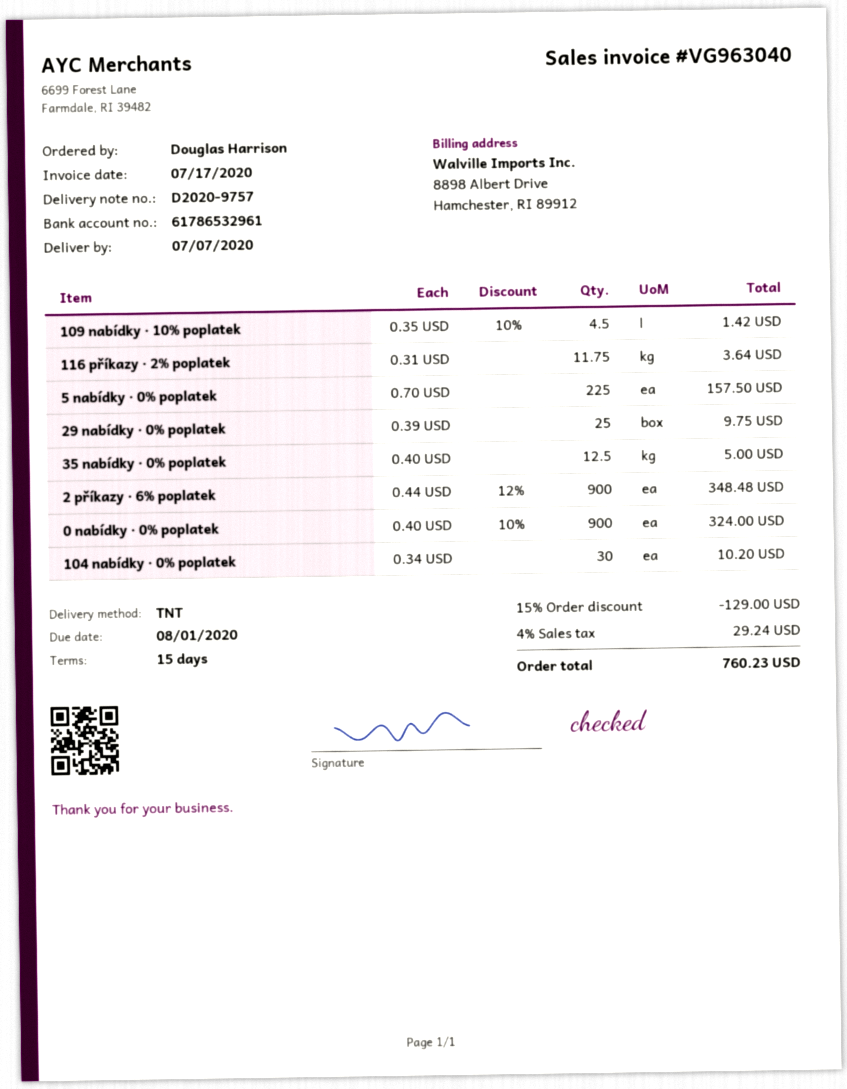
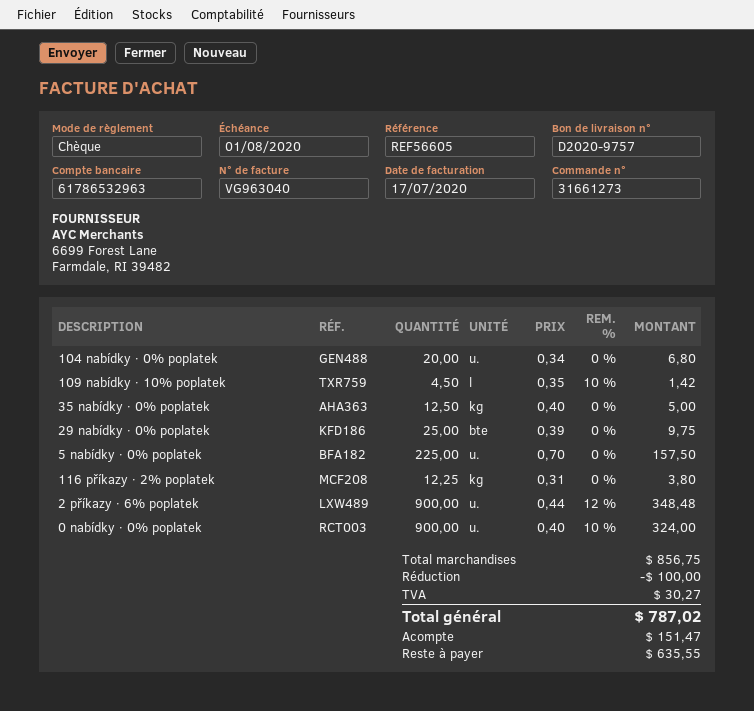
bank account: 61786532961 -> 61786532963
116 příkazy · 2% poplatek: 11.75 x 0.31 = 3.64 -> 12.25 x 0.31 = 3.80
104 nabídky · 0% poplatek: 30 x 0.34 = 10.20 -> 20 x 0.34 = 6.80
discount: 129.00 -> 100.00
tax: 29.24 -> 30.27
total: 760.23 -> 787.02

